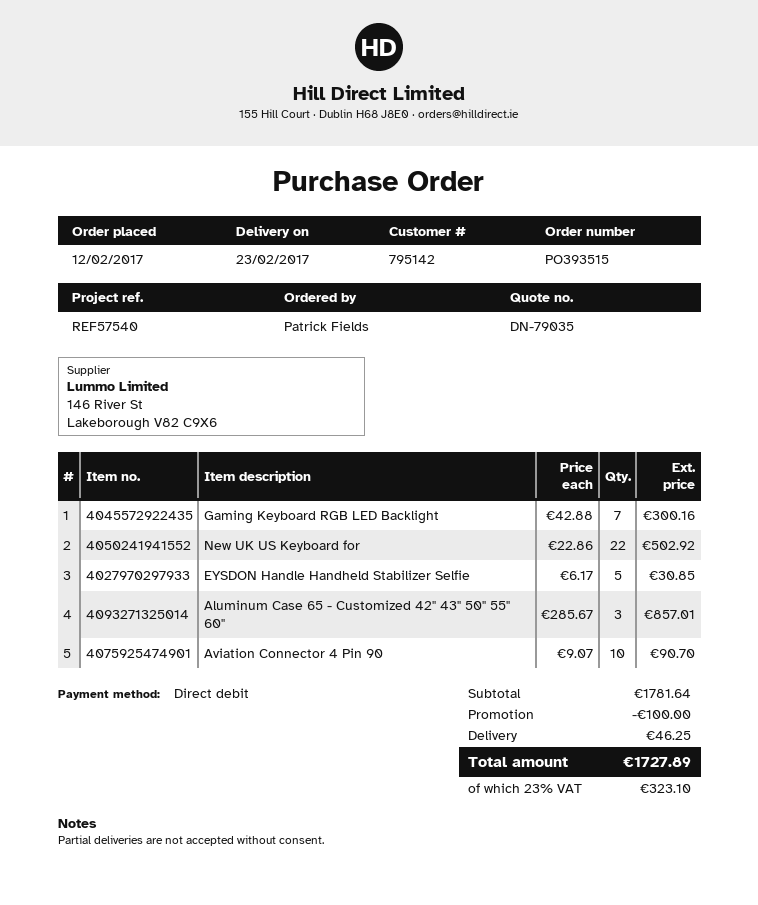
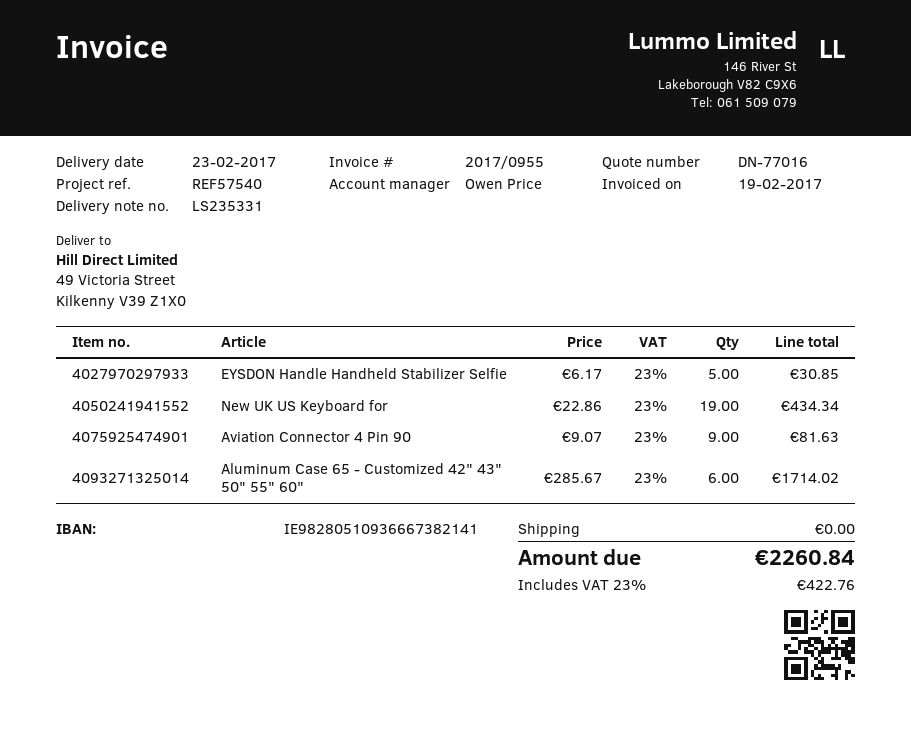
quote number: DN-79035 -> DN-77016
Gaming Keyboard RGB LED Backlight: 7 x 42.88 = 300.16 -> none
New UK US Keyboard for: 22 x 22.86 = 502.92 -> 19 x 22.86 = 434.34
Aluminum Case 65 - Customized 42" 43" 50" 55" 60": 3 x 285.67 = 857.01 -> 6 x 285.67 = 1714.02
Aviation Connector 4 Pin 90: 10 x 9.07 = 90.70 -> 9 x 9.07 = 81.63
discount: 100.00 -> none
shipping: 46.25 -> 0.00
tax: 23% = 323.10 -> 23% = 422.76
total: 1727.89 -> 2260.84

